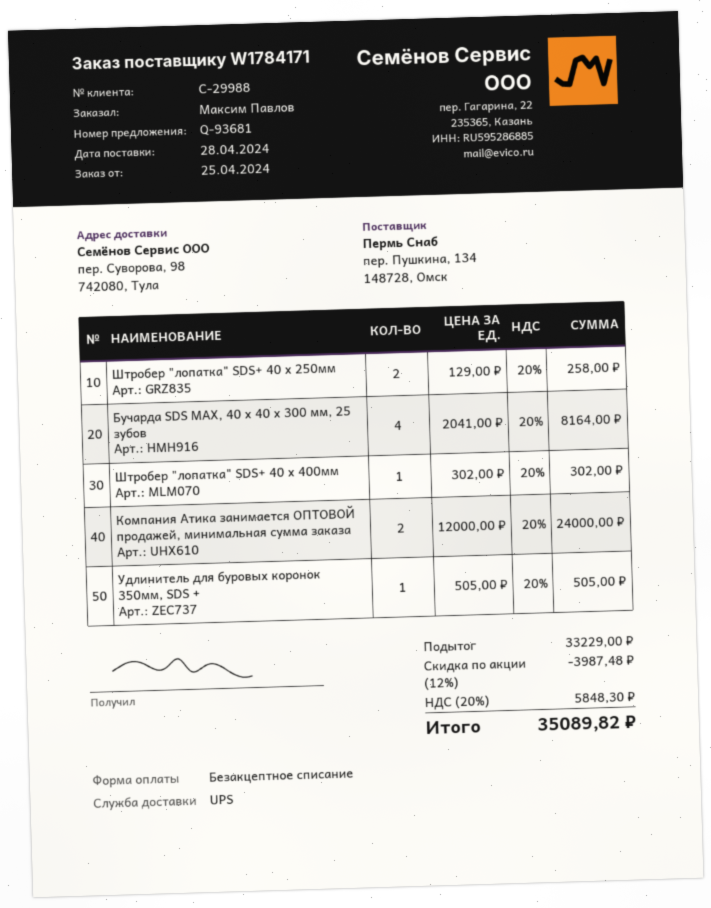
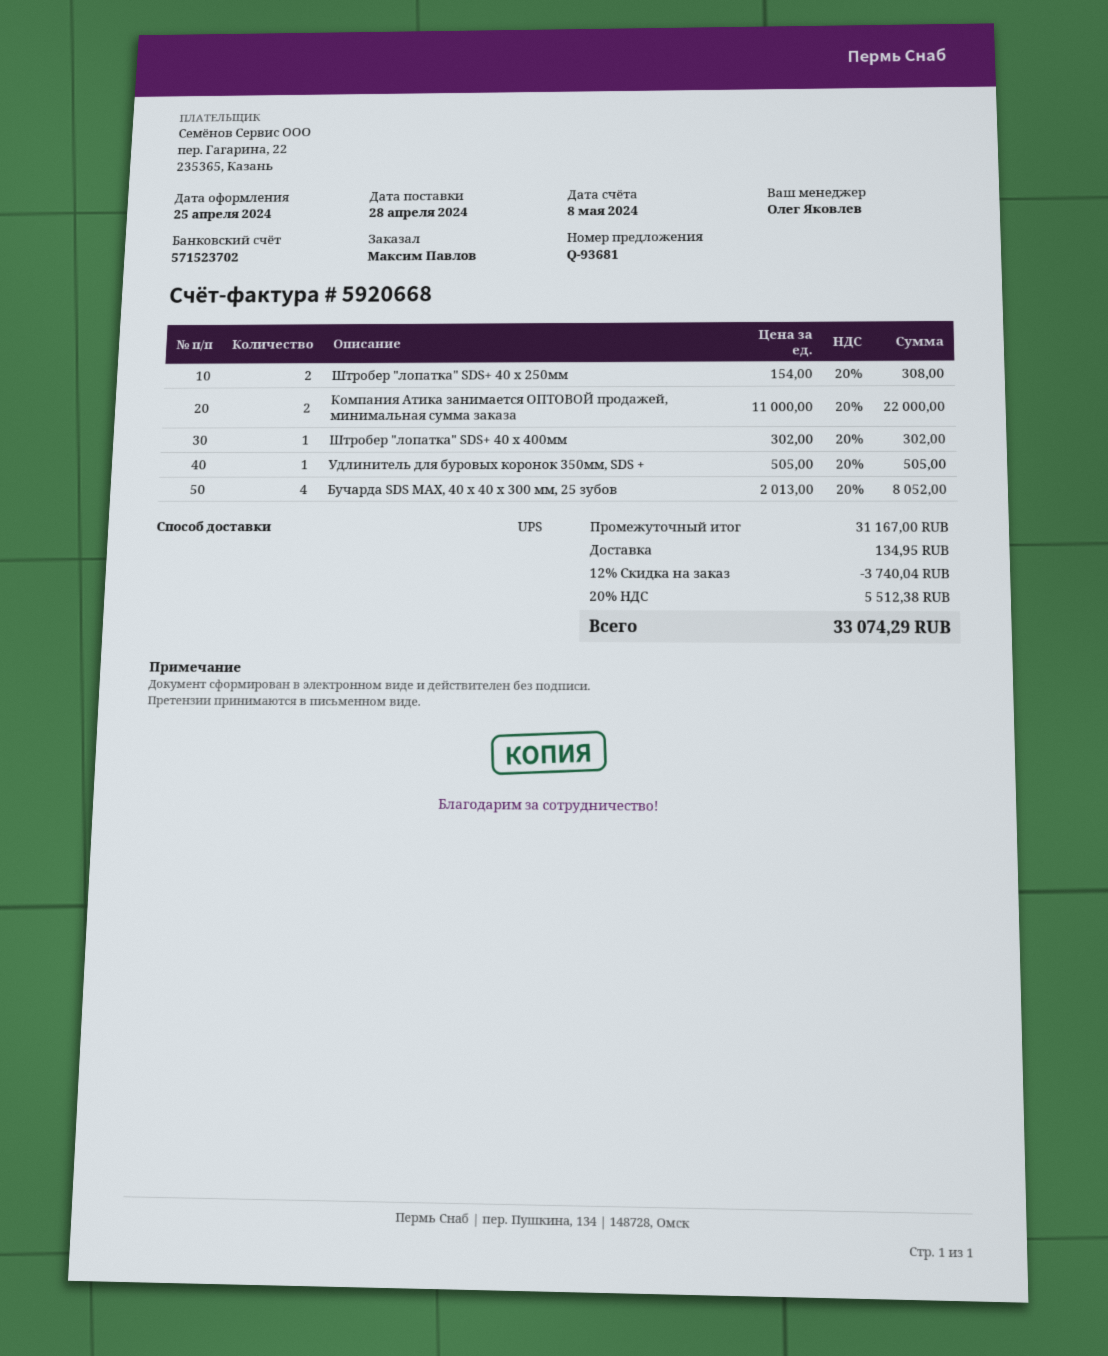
Штробер "лопатка" SDS+ 40 х 250мм: 2 x 129.00 = 258.00 -> 2 x 154.00 = 308.00
Бучарда SDS МАХ, 40 х 40 х 300 мм, 25 зубов: 4 x 2041.00 = 8164.00 -> 4 x 2013.00 = 8052.00
Компания Атика занимается ОПТОВОЙ продажей, минимальная сумма заказа: 2 x 12000.00 = 24000.00 -> 2 x 11000.00 = 22000.00
subtotal: 33229.00 -> 31167.00
discount: 12% = 3987.48 -> 12% = 3740.04
shipping: none -> 134.95
tax: 20% = 5848.30 -> 20% = 5512.38
total: 35089.82 -> 33074.29

